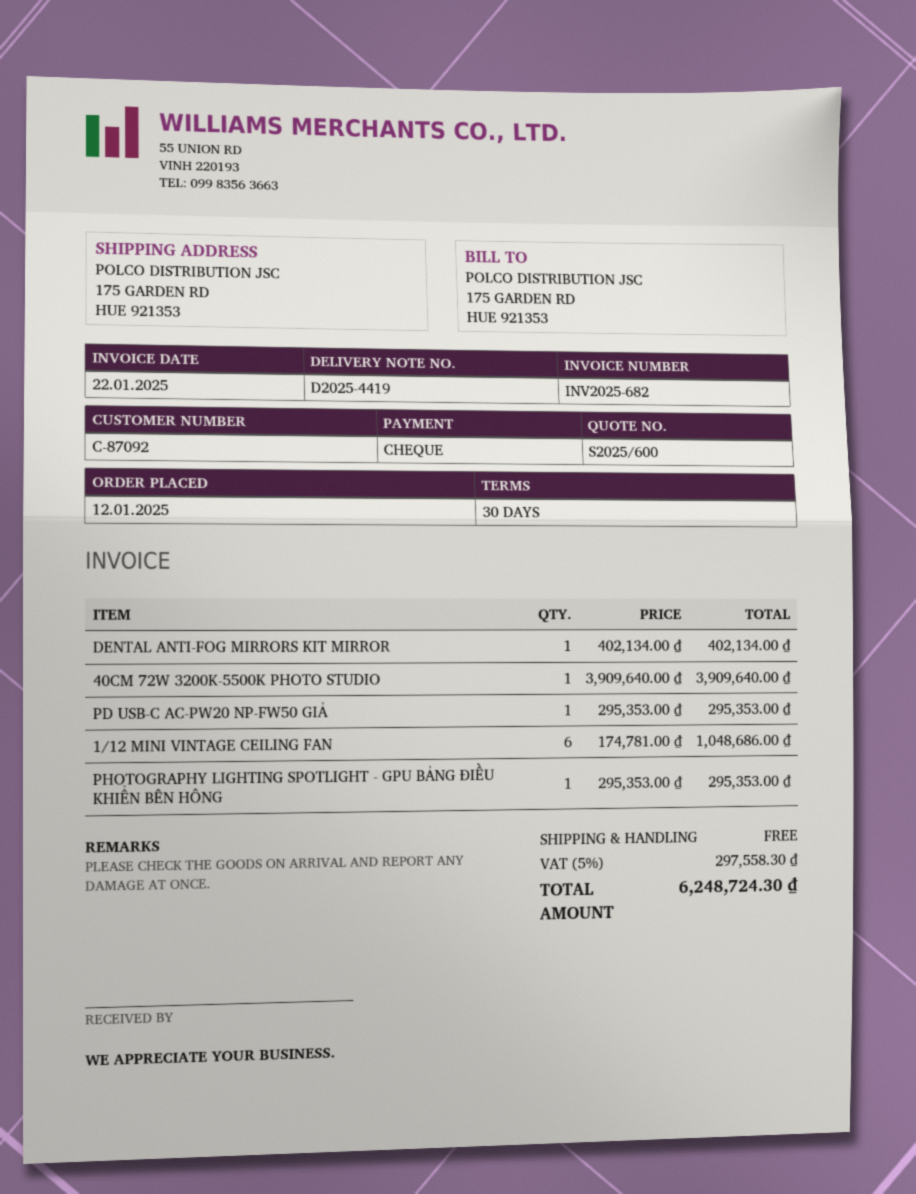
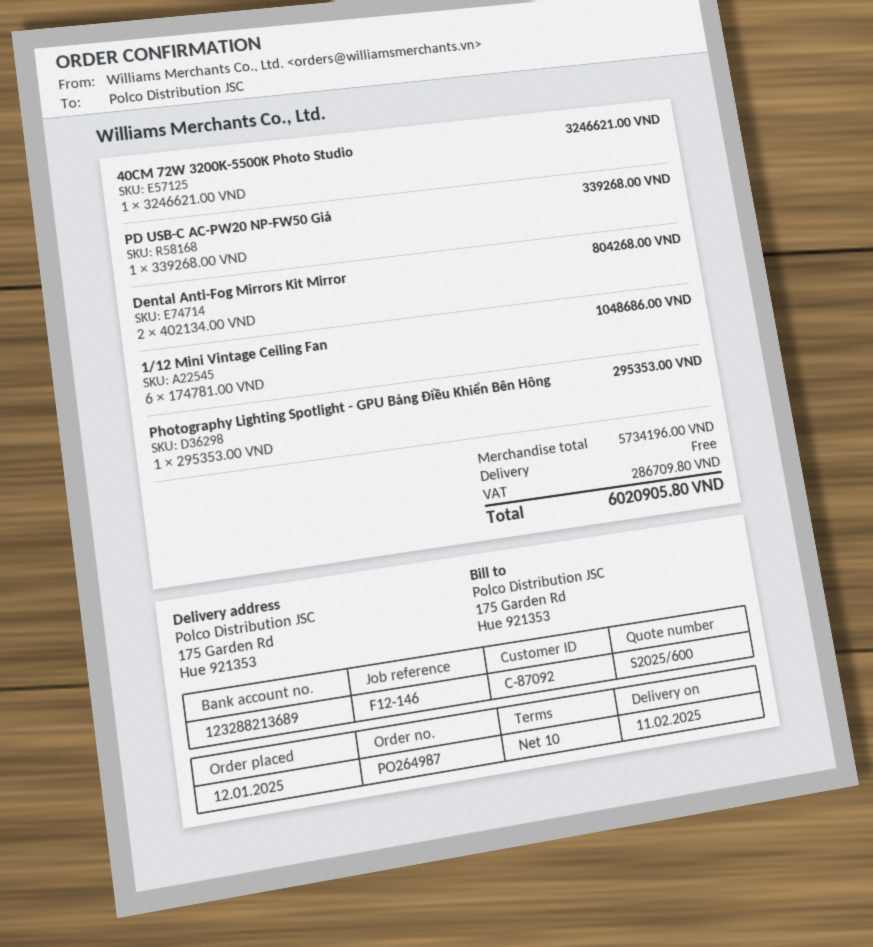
payment terms: 30 days -> 10 days
DENTAL ANTI-FOG MIRRORS KIT MIRROR: 1 x 402134.00 = 402134.00 -> 2 x 402134.00 = 804268.00
40CM 72W 3200K-5500K PHOTO STUDIO: 1 x 3909640.00 = 3909640.00 -> 1 x 3246621.00 = 3246621.00
PD USB-C AC-PW20 NP-FW50 GIẢ: 1 x 295353.00 = 295353.00 -> 1 x 339268.00 = 339268.00
tax: 297558.30 -> 286709.80
total: 6248724.30 -> 6020905.80

